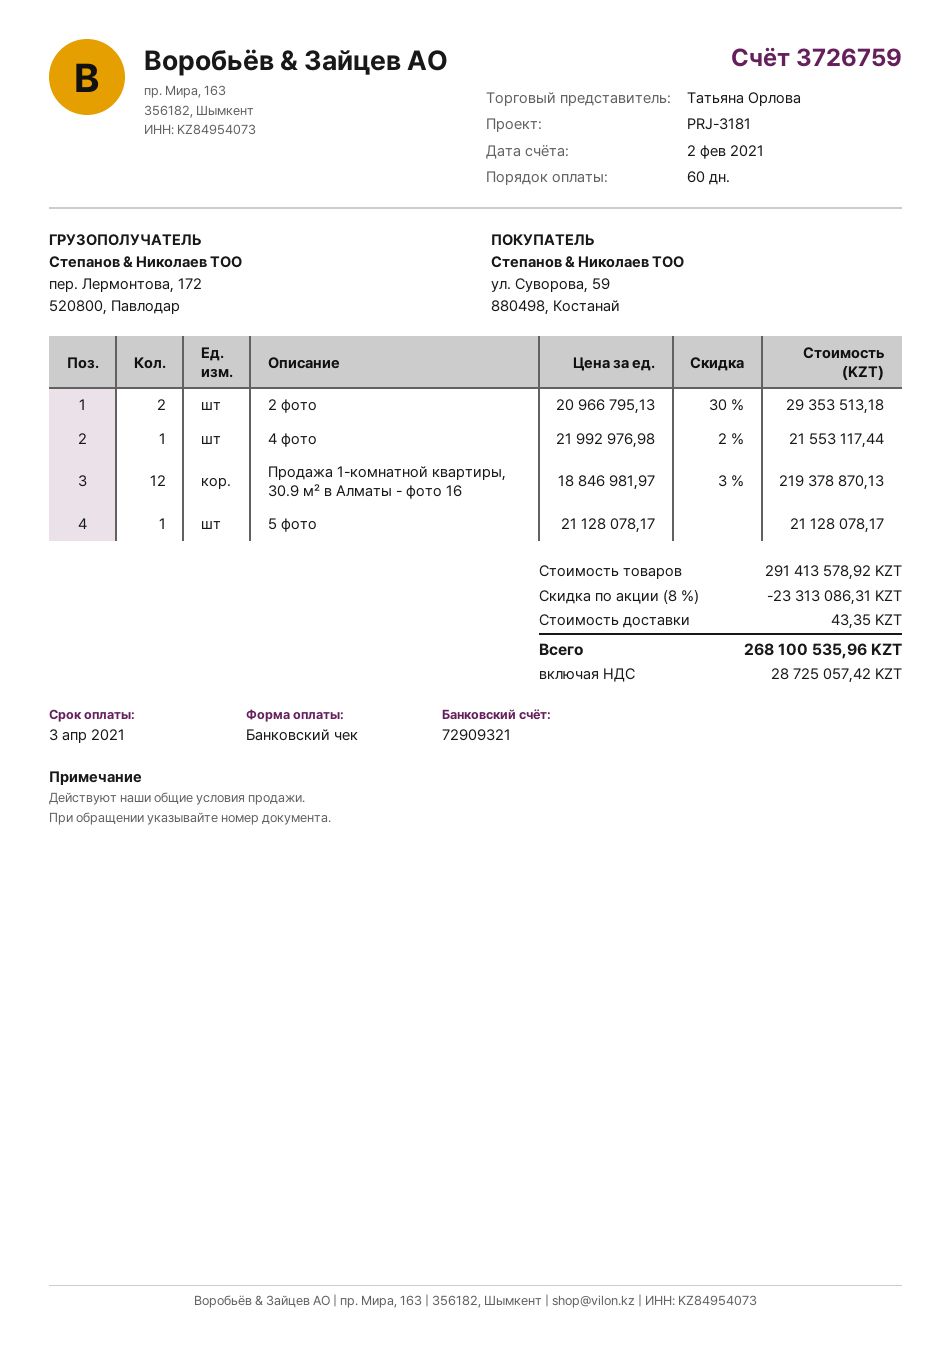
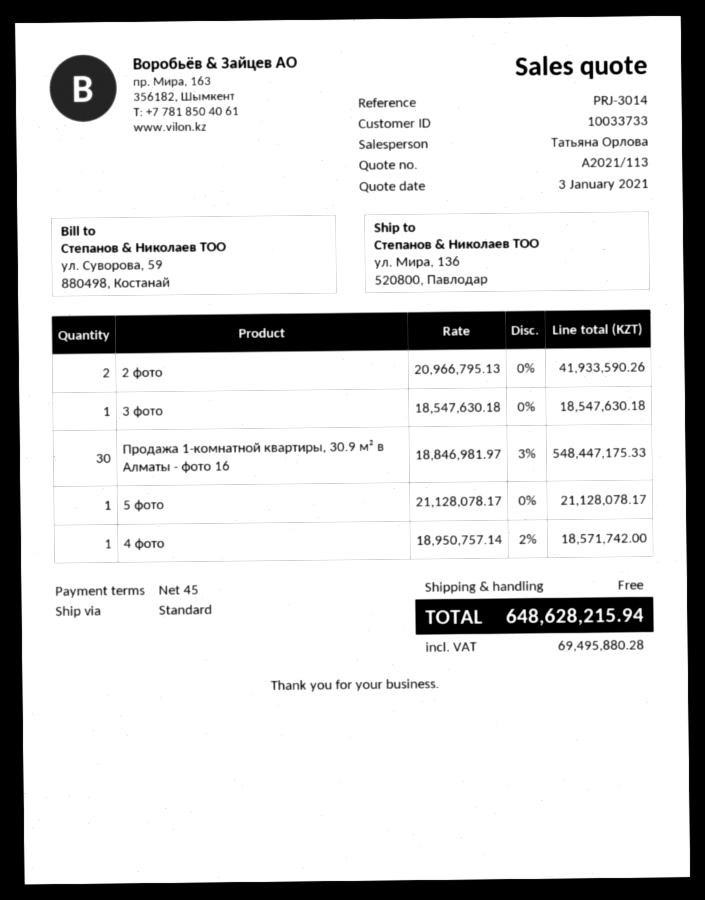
payment terms: 60 days -> 45 days
reference: PRJ-3181 -> PRJ-3014
ship to: пер. Лермонтова, 172, 520800, Павлодар -> ул. Мира, 136, 520800, Павлодар
2 фото: 2 x 20966795.13 - 30% = 29353513.18 -> 2 x 20966795.13 = 41933590.26
4 фото: 1 x 21992976.98 - 2% = 21553117.44 -> 1 x 18950757.14 - 2% = 18571742.00
Продажа 1-комнатной квартиры, 30.9 м² в Алматы - фото 16: 12 x 18846981.97 - 3% = 219378870.13 -> 30 x 18846981.97 - 3% = 548447175.33
3 фото: none -> 1 x 18547630.18 = 18547630.18
discount: 8% = 23313086.31 -> none
shipping: 43.35 -> 0.00
tax: 28725057.42 -> 69495880.28
total: 268100535.96 -> 648628215.94

